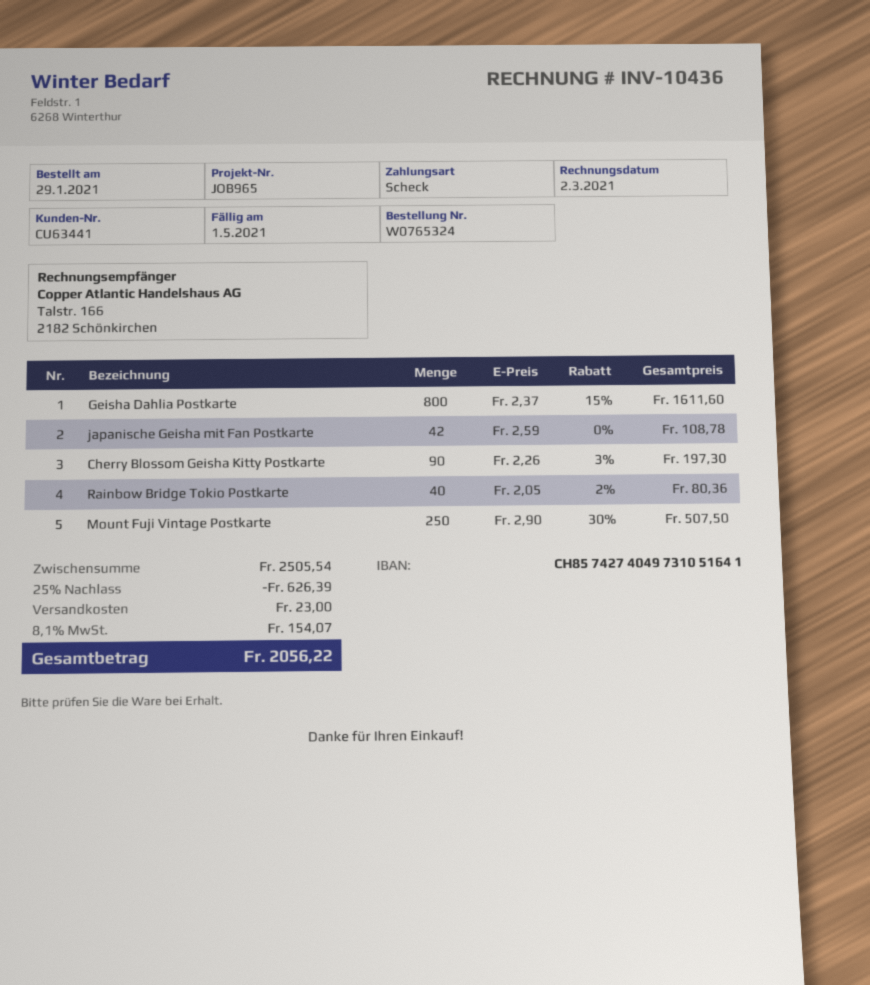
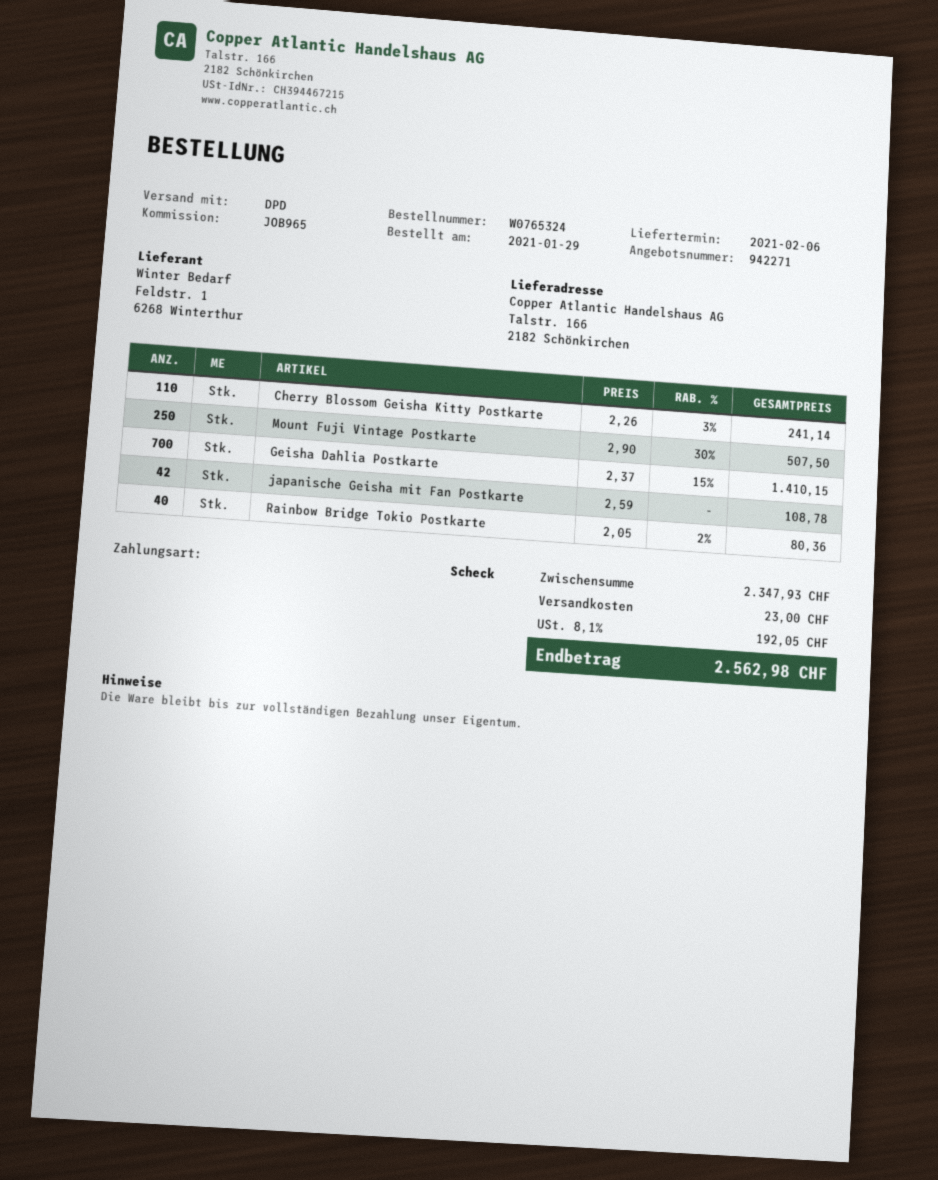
Geisha Dahlia Postkarte: 800 x 2.37 - 15% = 1611.60 -> 700 x 2.37 - 15% = 1410.15
Cherry Blossom Geisha Kitty Postkarte: 90 x 2.26 - 3% = 197.30 -> 110 x 2.26 - 3% = 241.14
subtotal: 2505.54 -> 2347.93
discount: 25% = 626.39 -> none
tax: 8.1% = 154.07 -> 8.1% = 192.05
total: 2056.22 -> 2562.98

